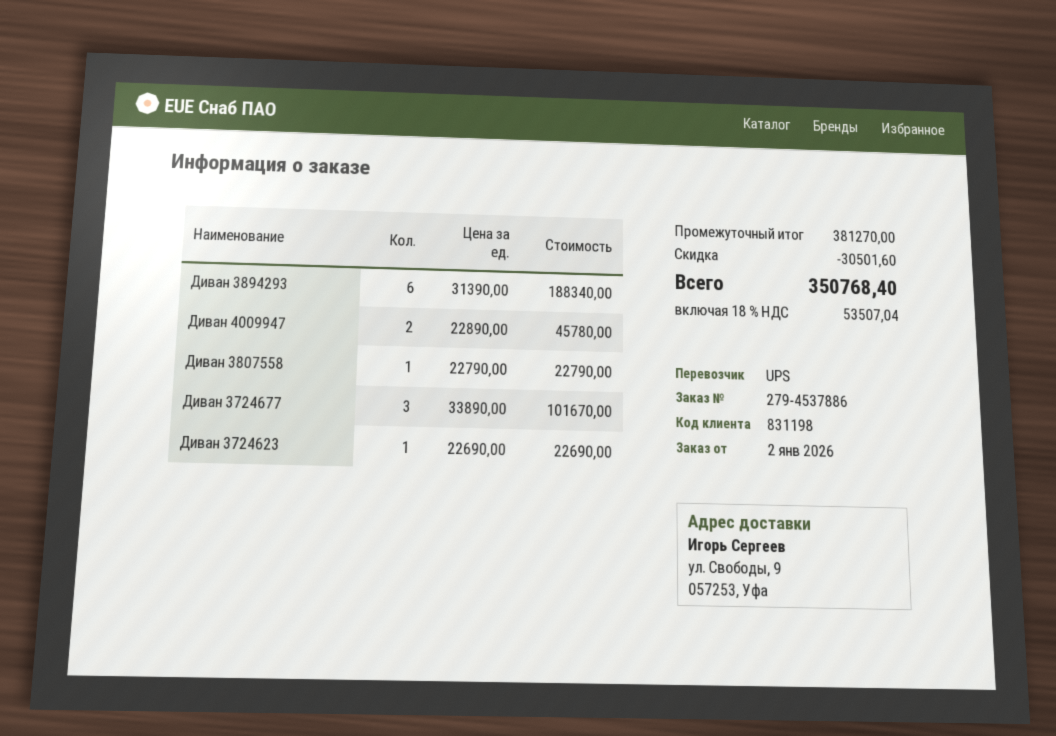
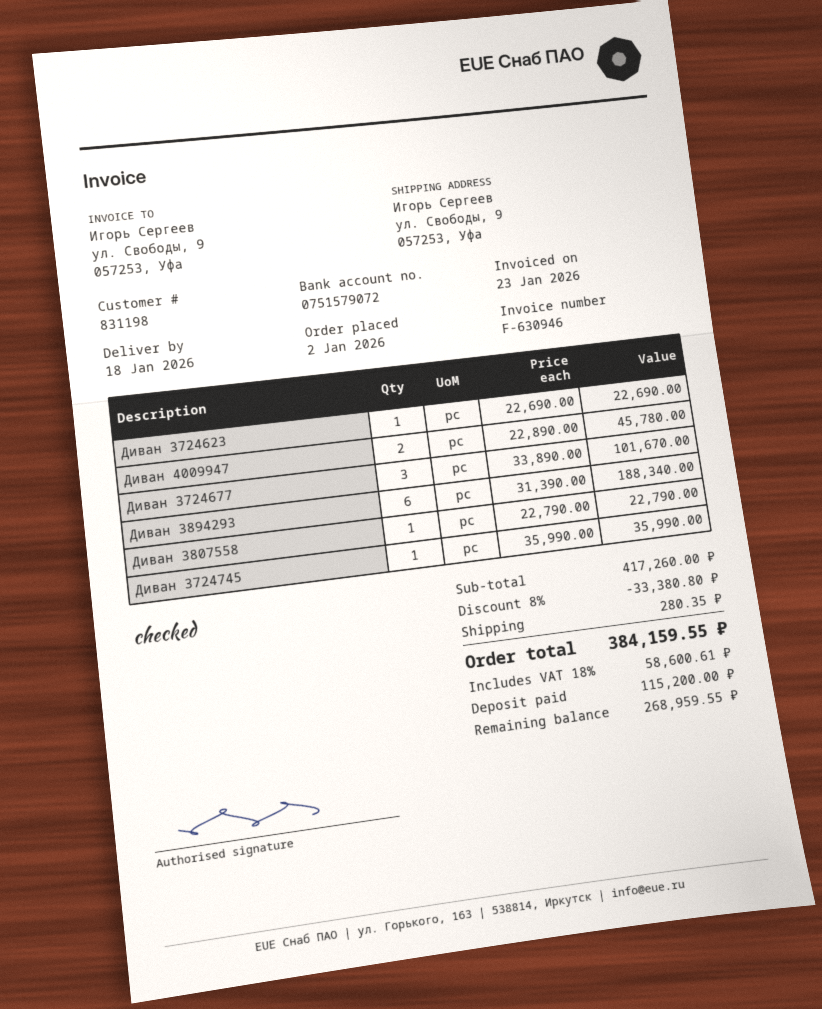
Диван 3724745: none -> 1 x 35990.00 = 35990.00
subtotal: 381270.00 -> 417260.00
discount: 30501.60 -> 33380.80
shipping: none -> 280.35
tax: 18% = 53507.04 -> 18% = 58600.61
total: 350768.40 -> 384159.55

